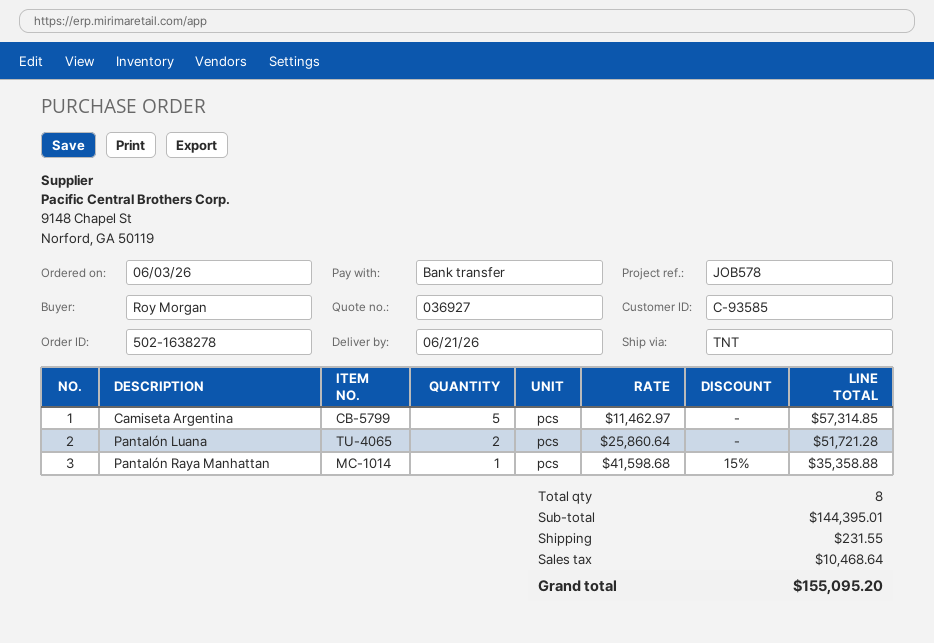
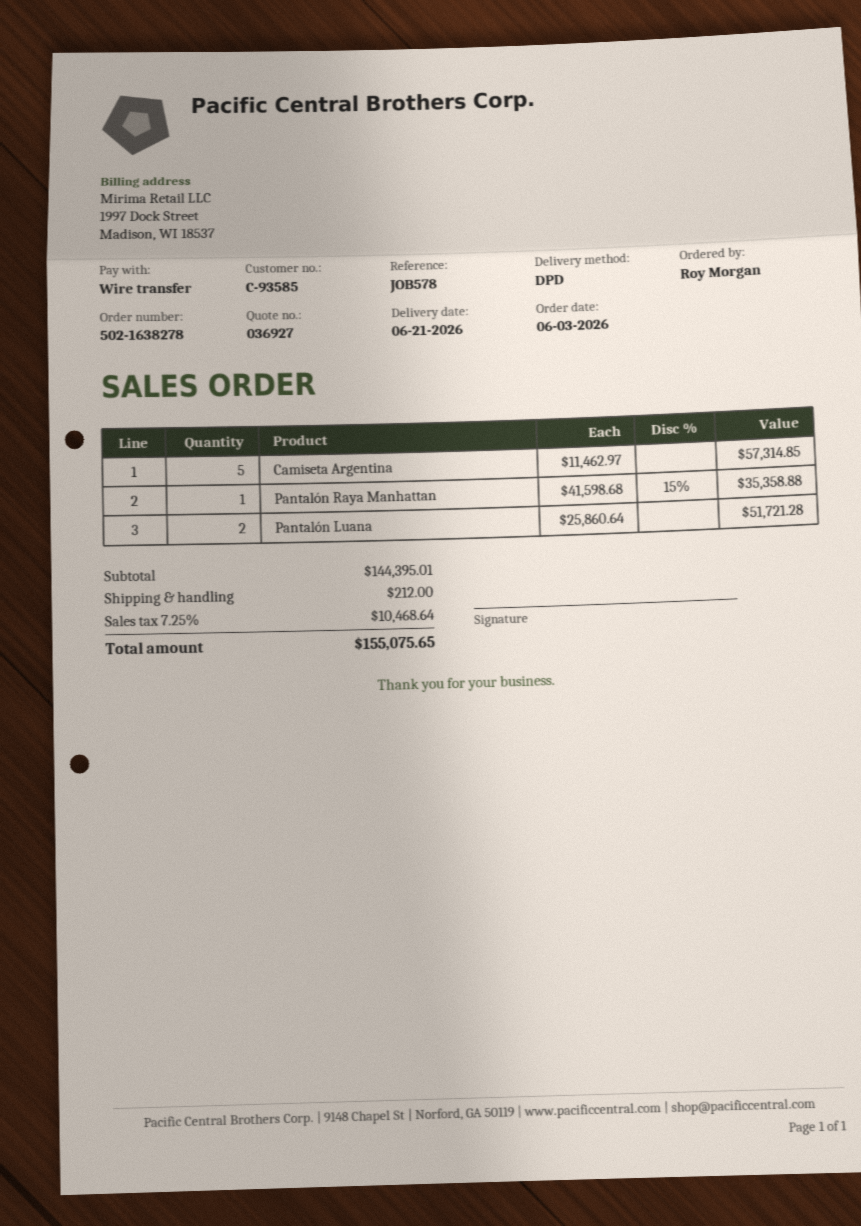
shipping method: TNT -> DPD
shipping: 231.55 -> 212.00
total: 155095.20 -> 155075.65

